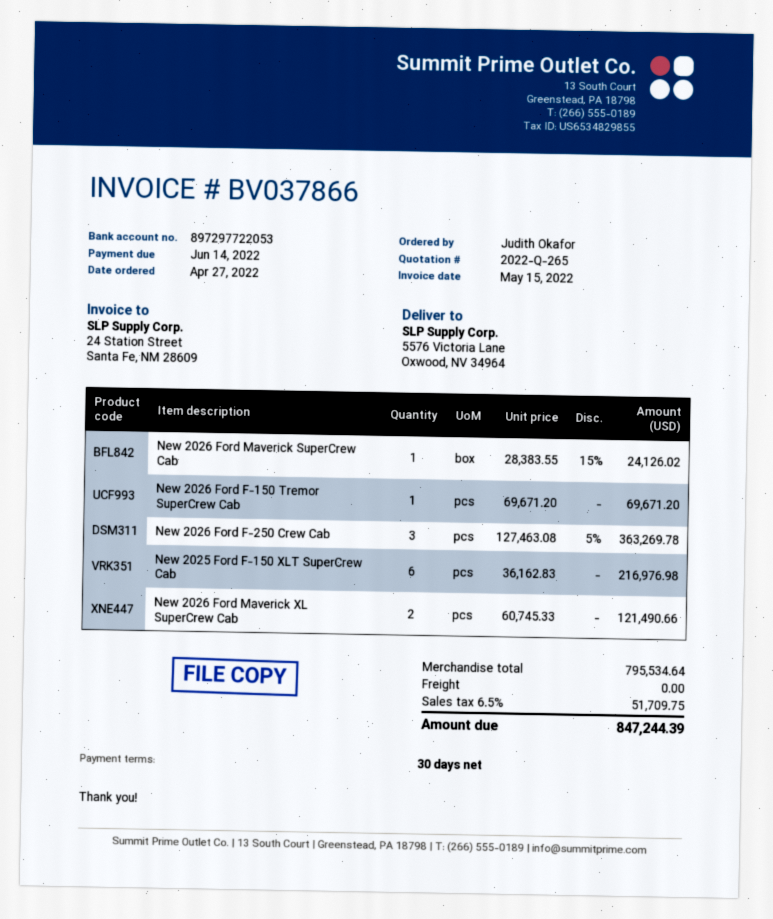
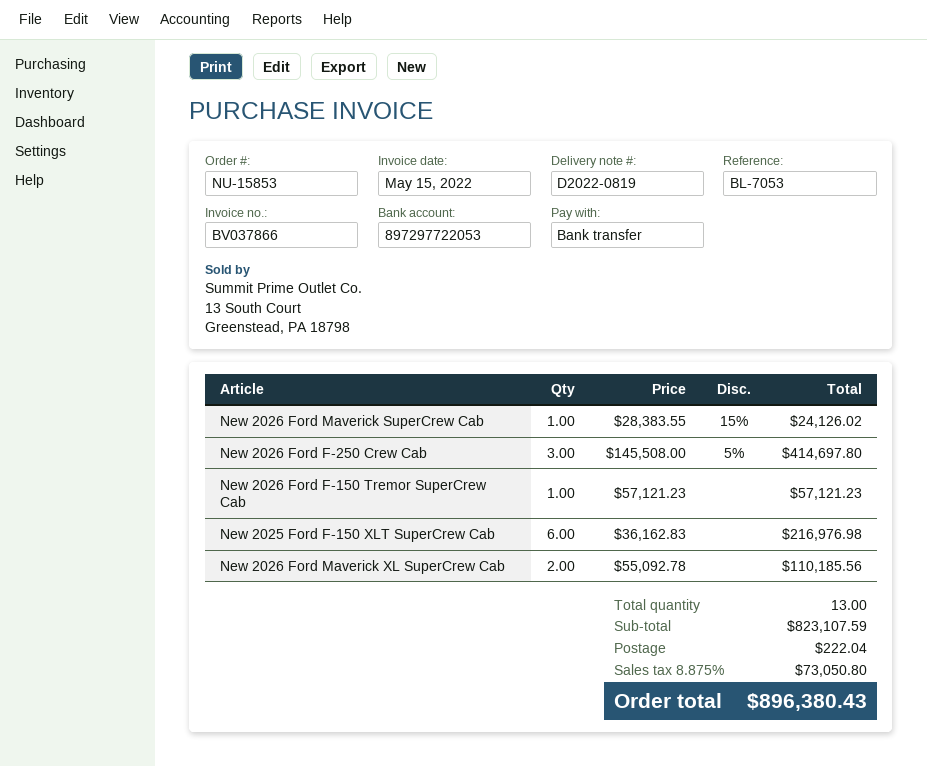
New 2026 Ford F-150 Tremor SuperCrew Cab: 1 x 69671.20 = 69671.20 -> 1 x 57121.23 = 57121.23
New 2026 Ford F-250 Crew Cab: 3 x 127463.08 - 5% = 363269.78 -> 3 x 145508.00 - 5% = 414697.80
New 2026 Ford Maverick XL SuperCrew Cab: 2 x 60745.33 = 121490.66 -> 2 x 55092.78 = 110185.56
subtotal: 795534.64 -> 823107.59
shipping: 0.00 -> 222.04
tax: 6.5% = 51709.75 -> 8.875% = 73050.80
total: 847244.39 -> 896380.43

